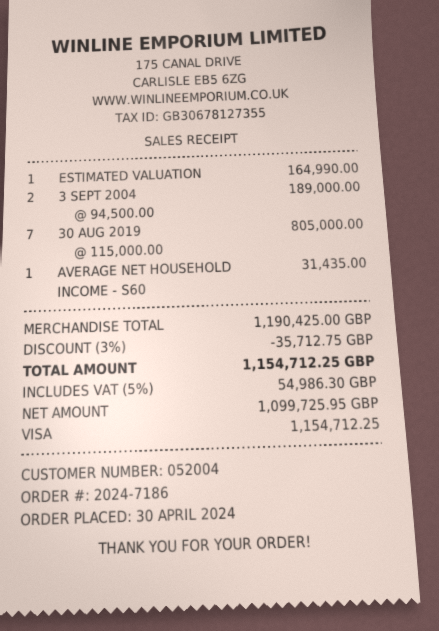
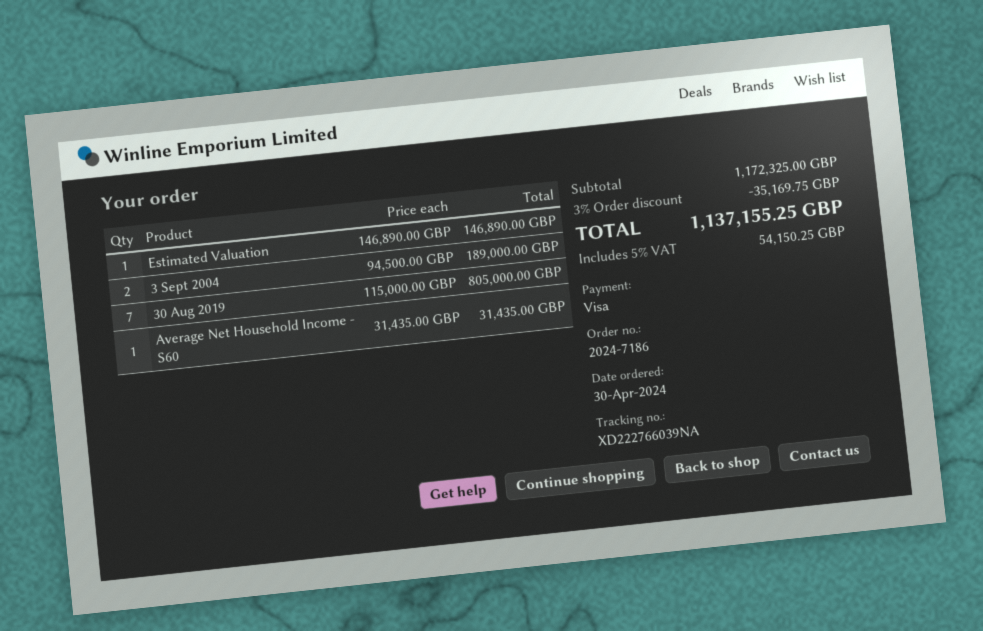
ESTIMATED VALUATION: 1 x 164990.00 = 164990.00 -> 1 x 146890.00 = 146890.00
subtotal: 1190425.00 -> 1172325.00
discount: 3% = 35712.75 -> 3% = 35169.75
tax: 5% = 54986.30 -> 5% = 54150.25
total: 1154712.25 -> 1137155.25

